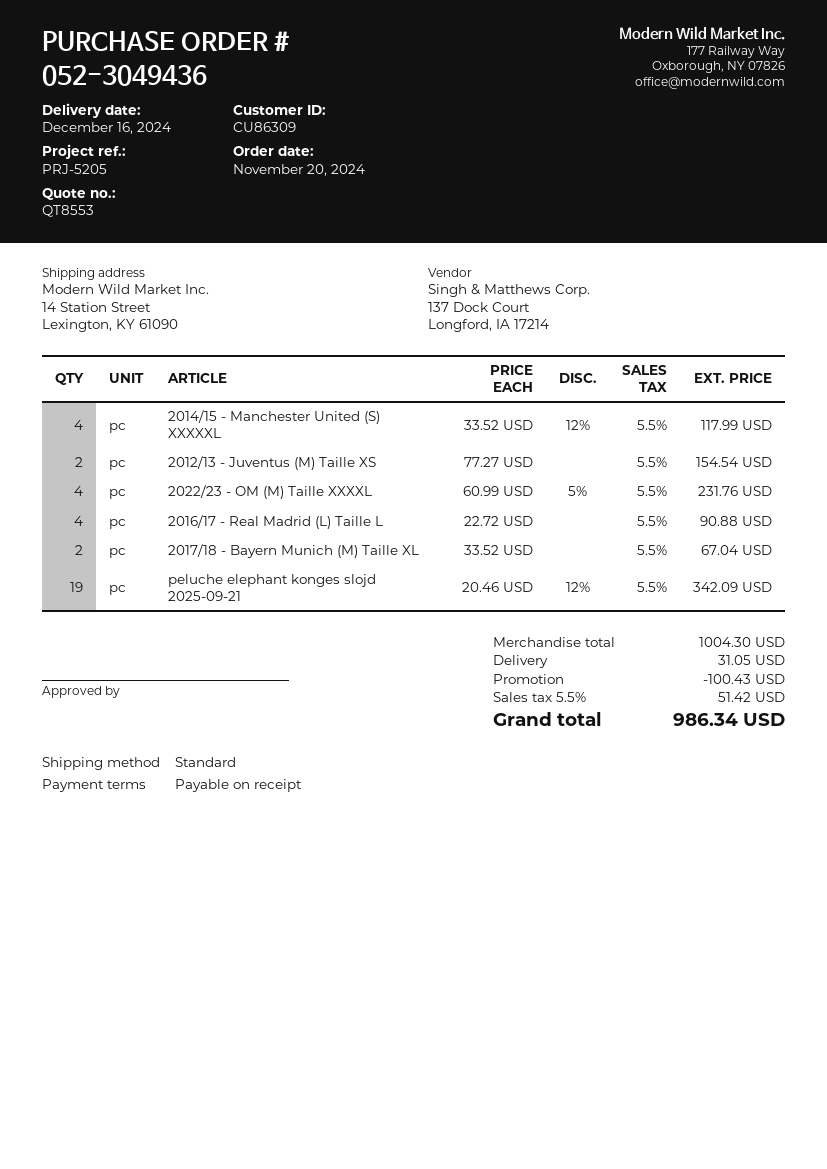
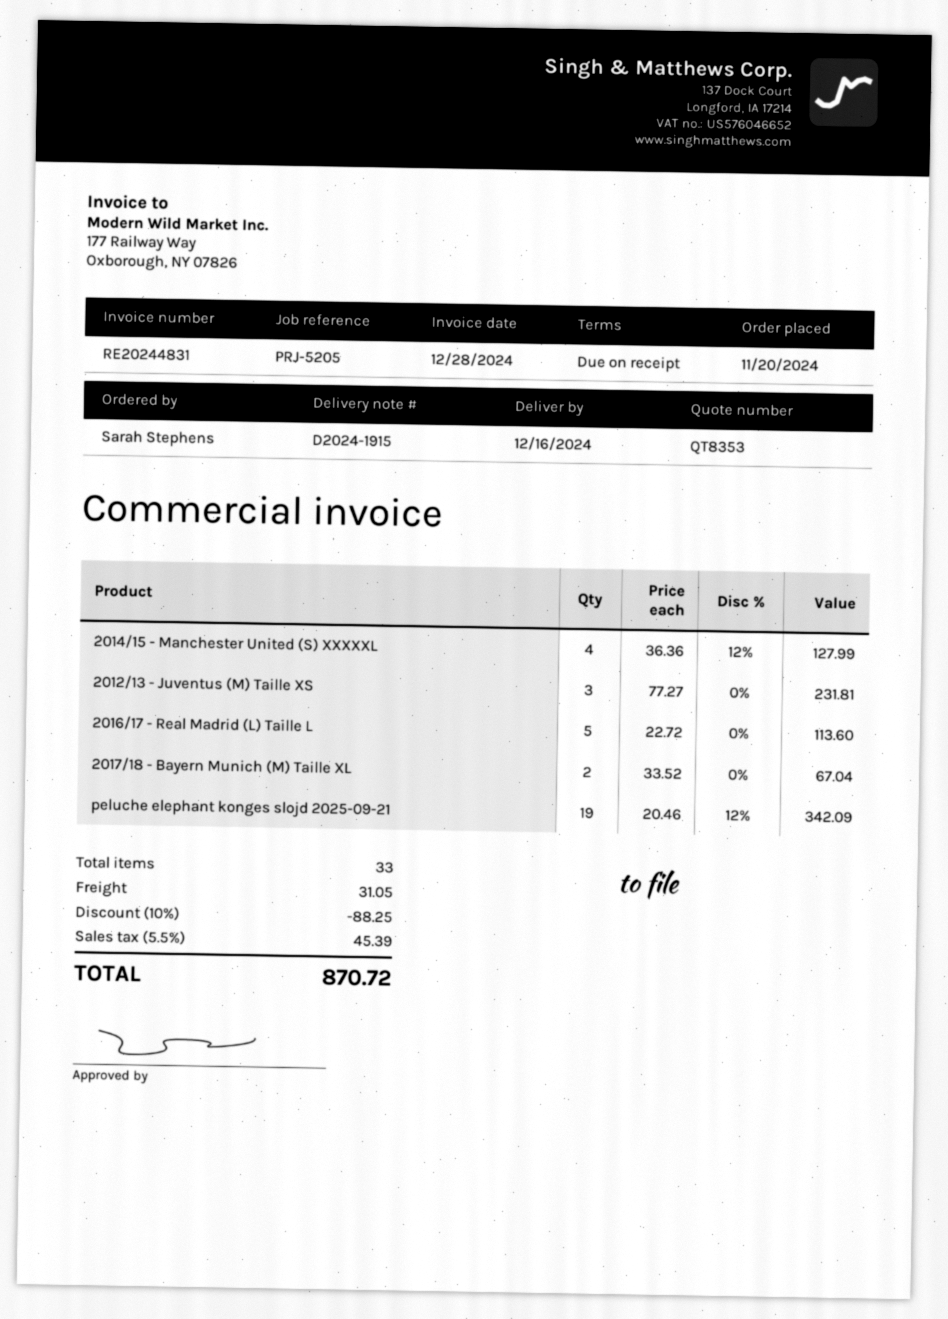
quote number: QT8553 -> QT8353
2014/15 - Manchester United (S) XXXXXL: 4 x 33.52 - 12% = 117.99 -> 4 x 36.36 - 12% = 127.99
2012/13 - Juventus (M) Taille XS: 2 x 77.27 = 154.54 -> 3 x 77.27 = 231.81
2022/23 - OM (M) Taille XXXXL: 4 x 60.99 - 5% = 231.76 -> none
2016/17 - Real Madrid (L) Taille L: 4 x 22.72 = 90.88 -> 5 x 22.72 = 113.60
discount: 100.43 -> 88.25
tax: 5.5% = 51.42 -> 5.5% = 45.39
total: 986.34 -> 870.72

